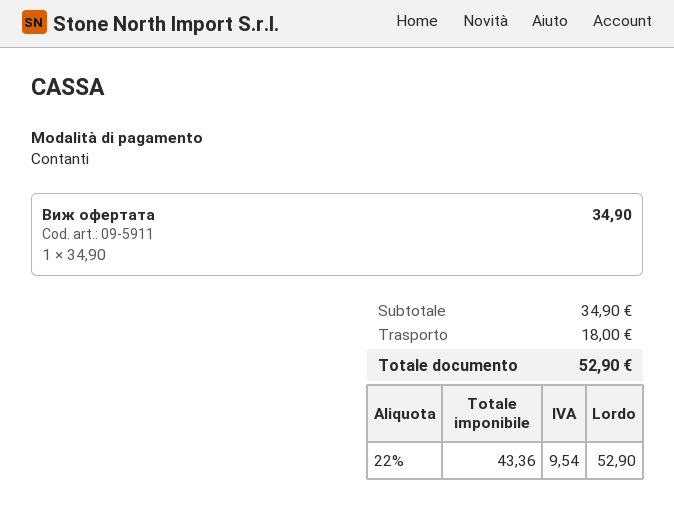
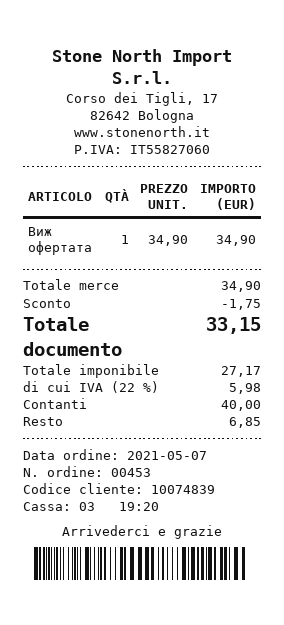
discount: none -> 1.75
shipping: 18.00 -> none
net: 43.36 -> 27.17
tax: 22% = 9.54 -> 22% = 5.98
total: 52.90 -> 33.15

